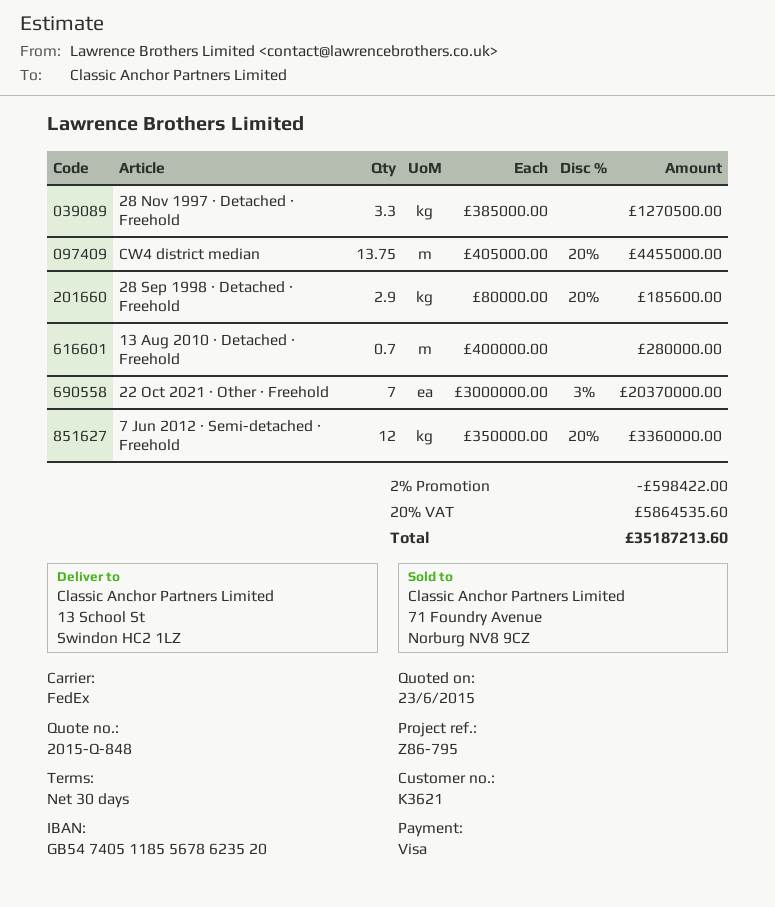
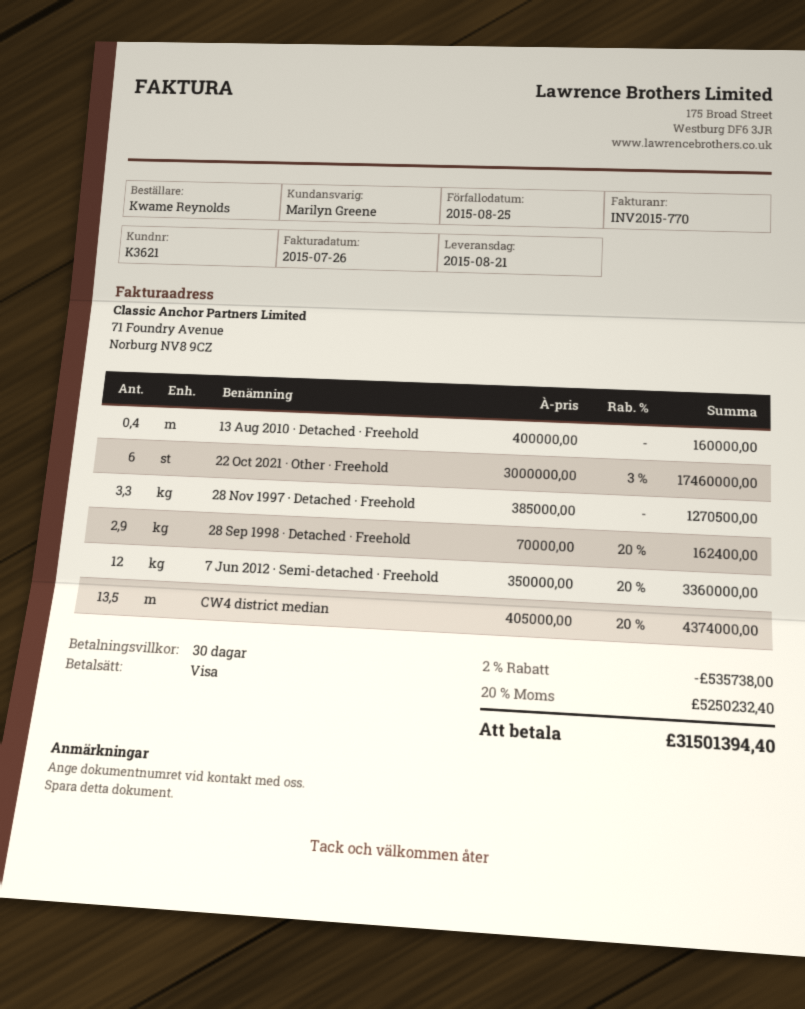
CW4 district median: 13.75 x 405000.00 - 20% = 4455000.00 -> 13.5 x 405000.00 - 20% = 4374000.00
28 Sep 1998 · Detached · Freehold: 2.9 x 80000.00 - 20% = 185600.00 -> 2.9 x 70000.00 - 20% = 162400.00
13 Aug 2010 · Detached · Freehold: 0.7 x 400000.00 = 280000.00 -> 0.4 x 400000.00 = 160000.00
22 Oct 2021 · Other · Freehold: 7 x 3000000.00 - 3% = 20370000.00 -> 6 x 3000000.00 - 3% = 17460000.00
discount: 2% = 598422.00 -> 2% = 535738.00
tax: 20% = 5864535.60 -> 20% = 5250232.40
total: 35187213.60 -> 31501394.40

